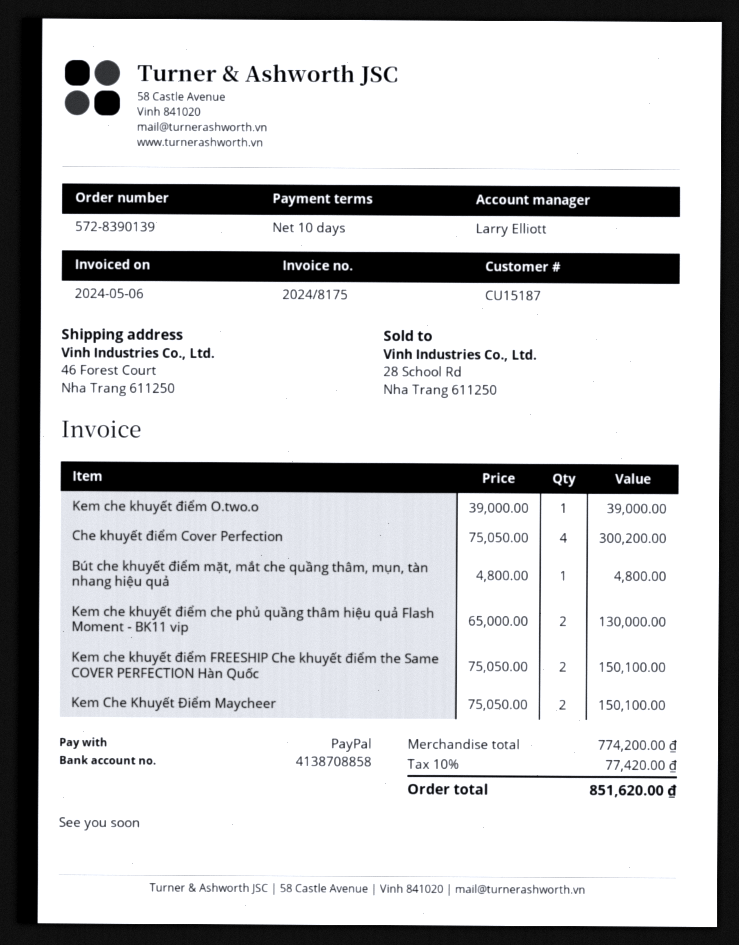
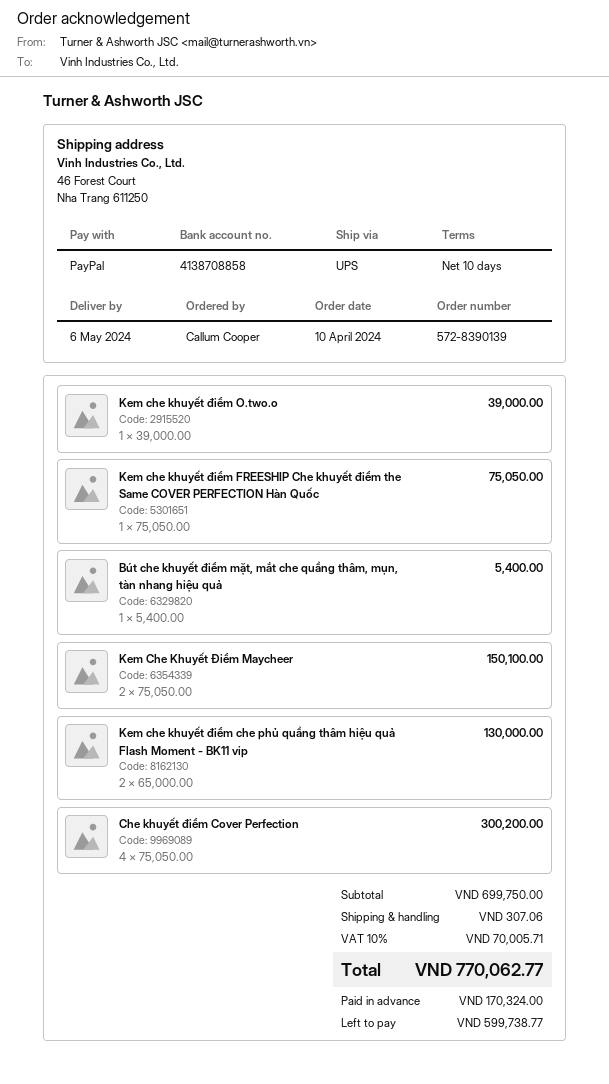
Bút che khuyết điểm mặt, mắt che quầng thâm, mụn, tàn nhang hiệu quả: 1 x 4800.00 = 4800.00 -> 1 x 5400.00 = 5400.00
Kem che khuyết điểm FREESHIP Che khuyết điểm the Same COVER PERFECTION Hàn Quốc: 2 x 75050.00 = 150100.00 -> 1 x 75050.00 = 75050.00
subtotal: 774200.00 -> 699750.00
shipping: none -> 307.06
tax: 10% = 77420.00 -> 10% = 70005.71
total: 851620.00 -> 770062.77

